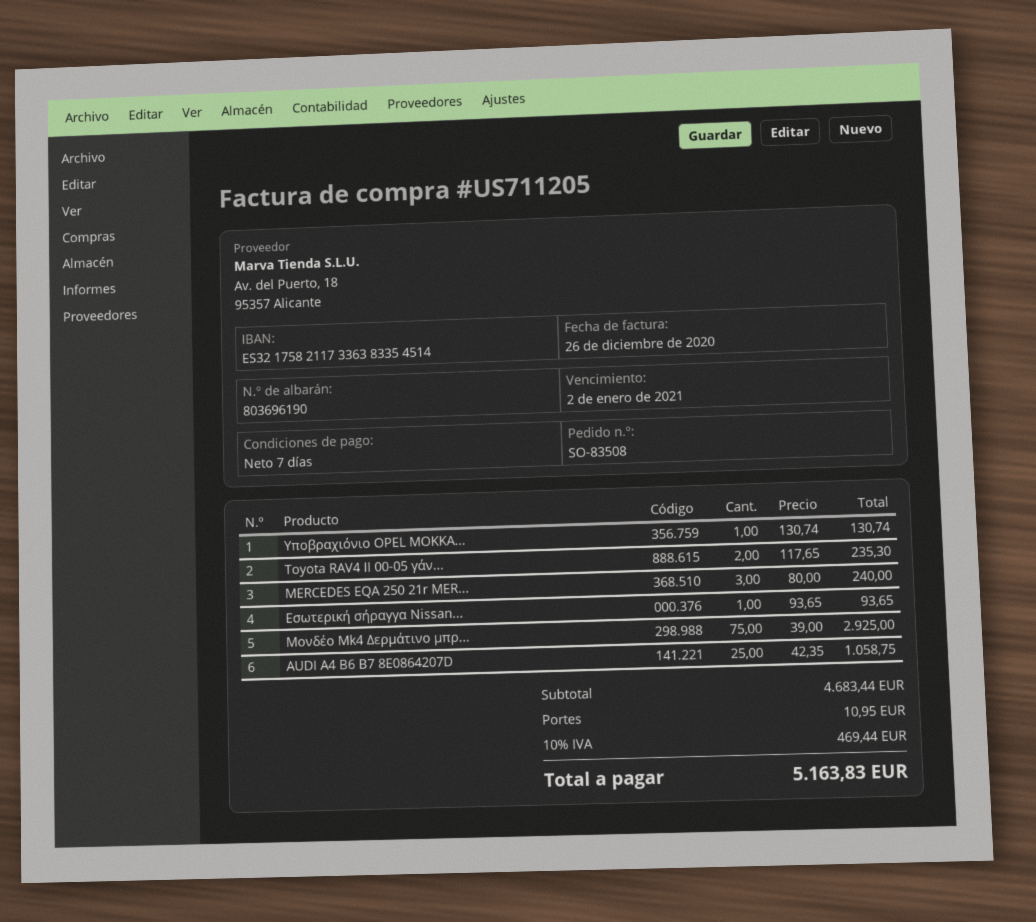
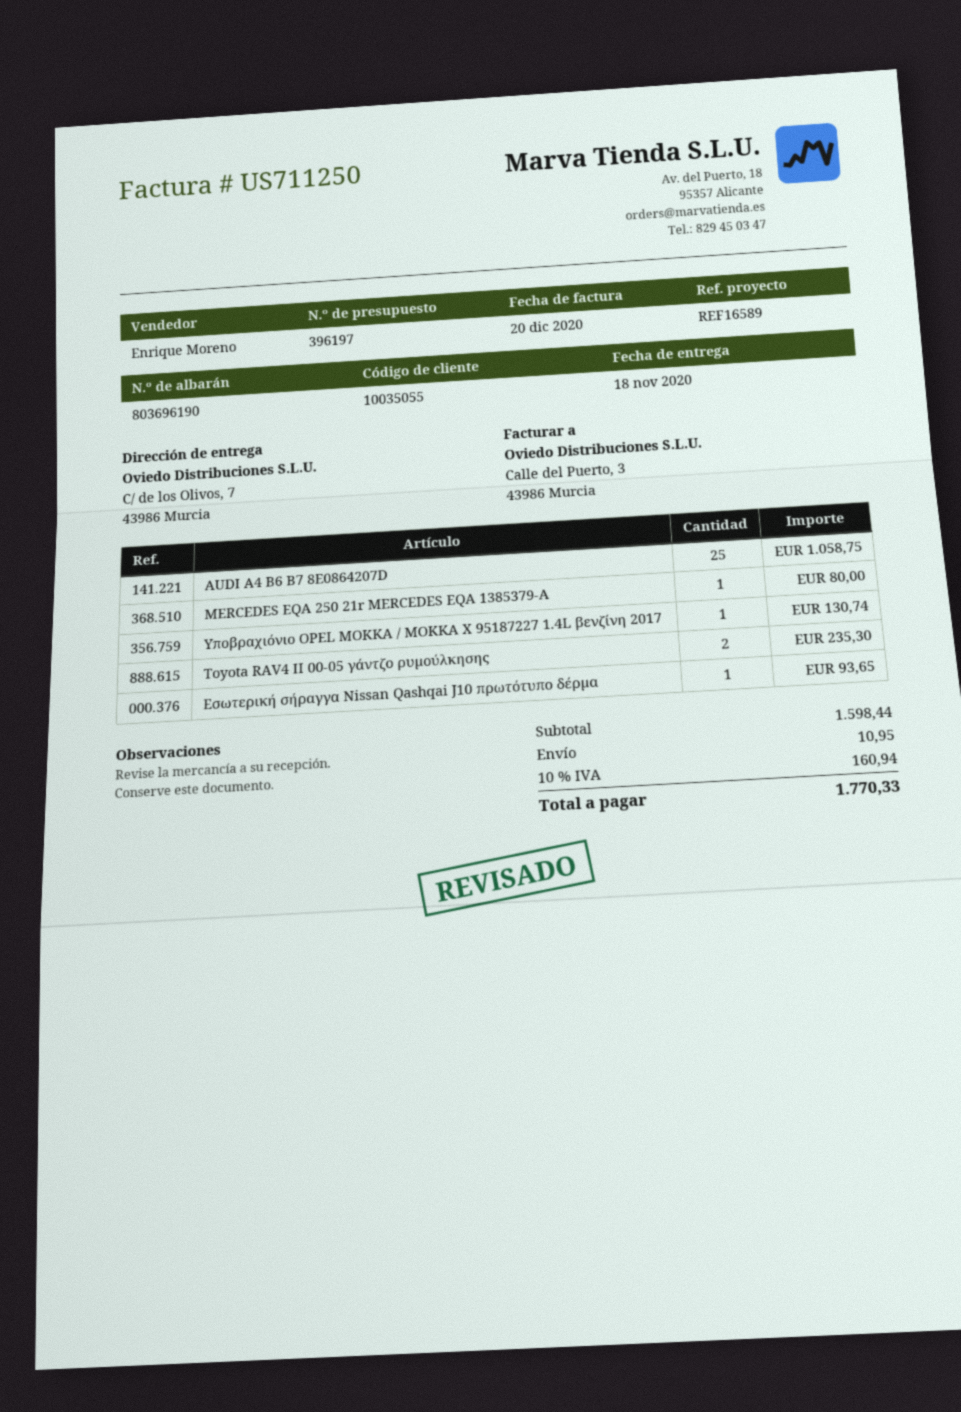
invoice number: US711205 -> US711250
invoice date: 2020-12-26 -> 2020-12-20
MERCEDES EQA 250 21r MER...: 3 for 240.00 -> 1 for 80.00
Μονδέο Mk4 Δερμάτινο μπρ...: 75 for 2925.00 -> none
subtotal: 4683.44 -> 1598.44
tax: 10% = 469.44 -> 10% = 160.94
total: 5163.83 -> 1770.33

